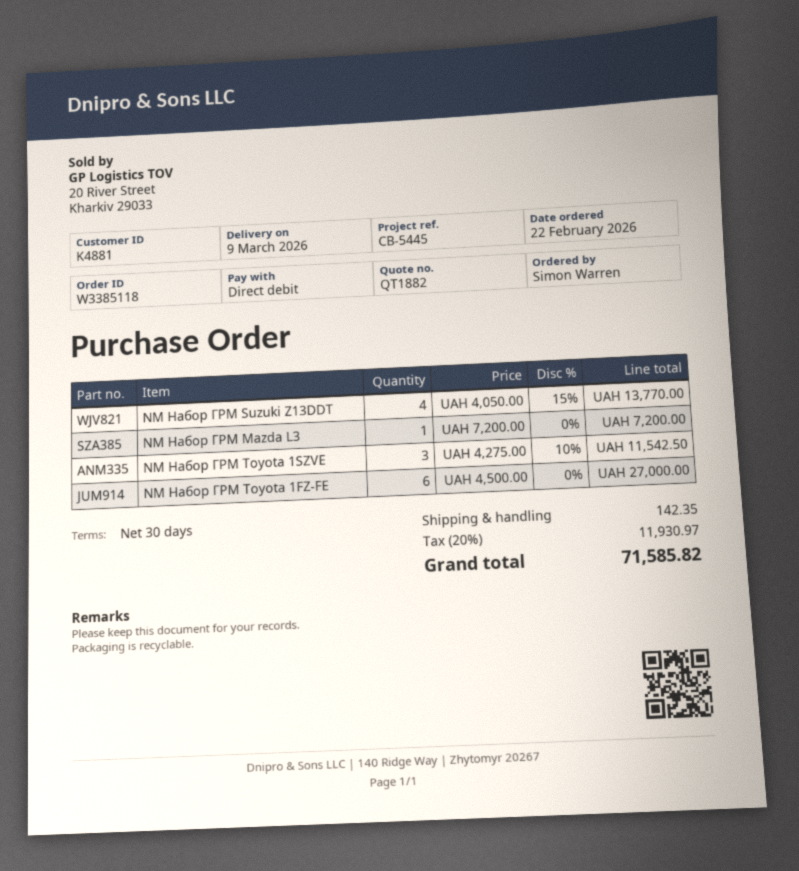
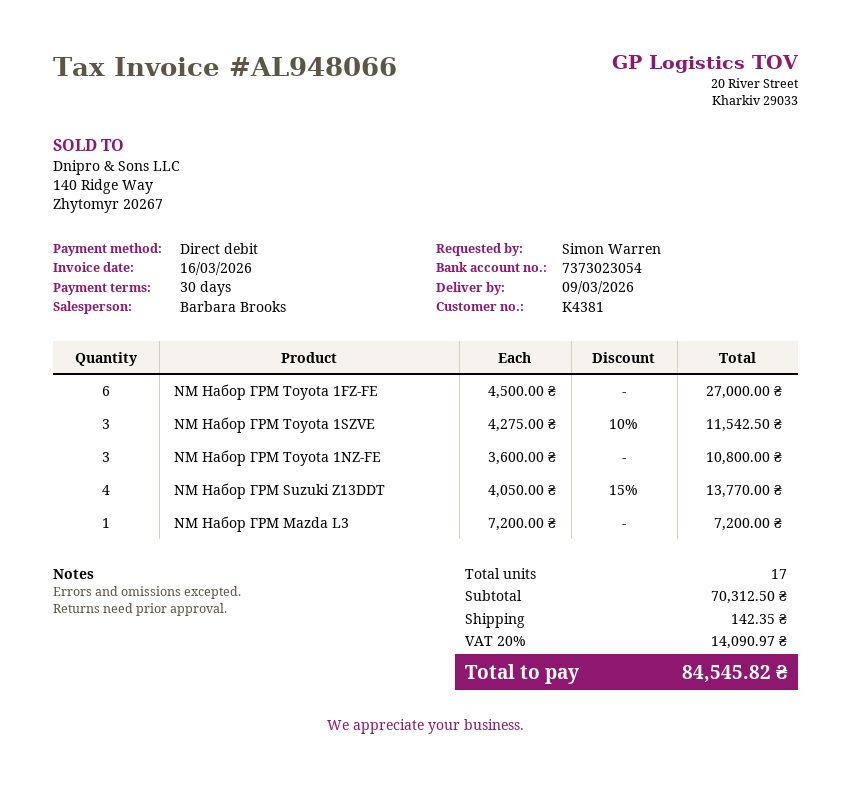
customer number: K4881 -> K4381
NM Набор ГРМ Toyota 1NZ-FE: none -> 3 x 3600.00 = 10800.00
tax: 20% = 11930.97 -> 20% = 14090.97
total: 71585.82 -> 84545.82

